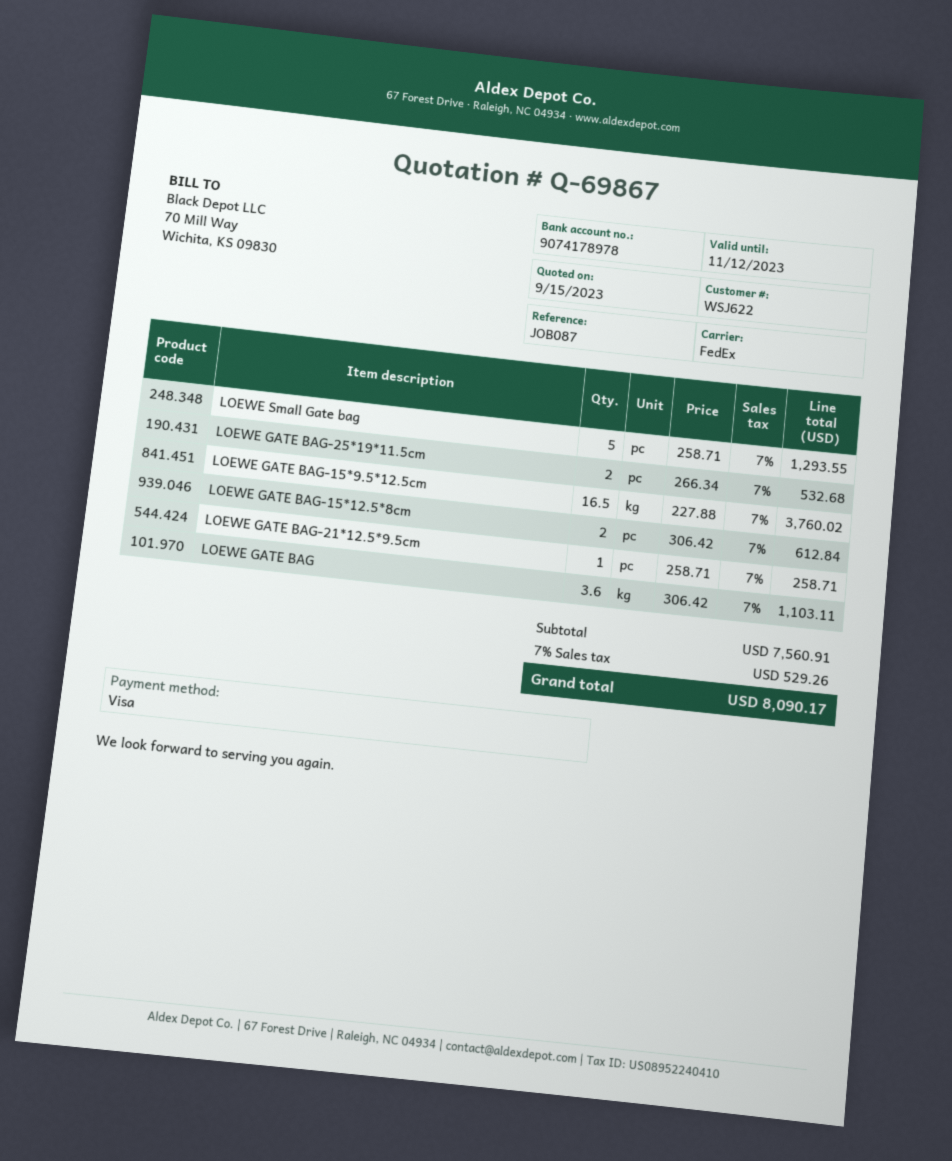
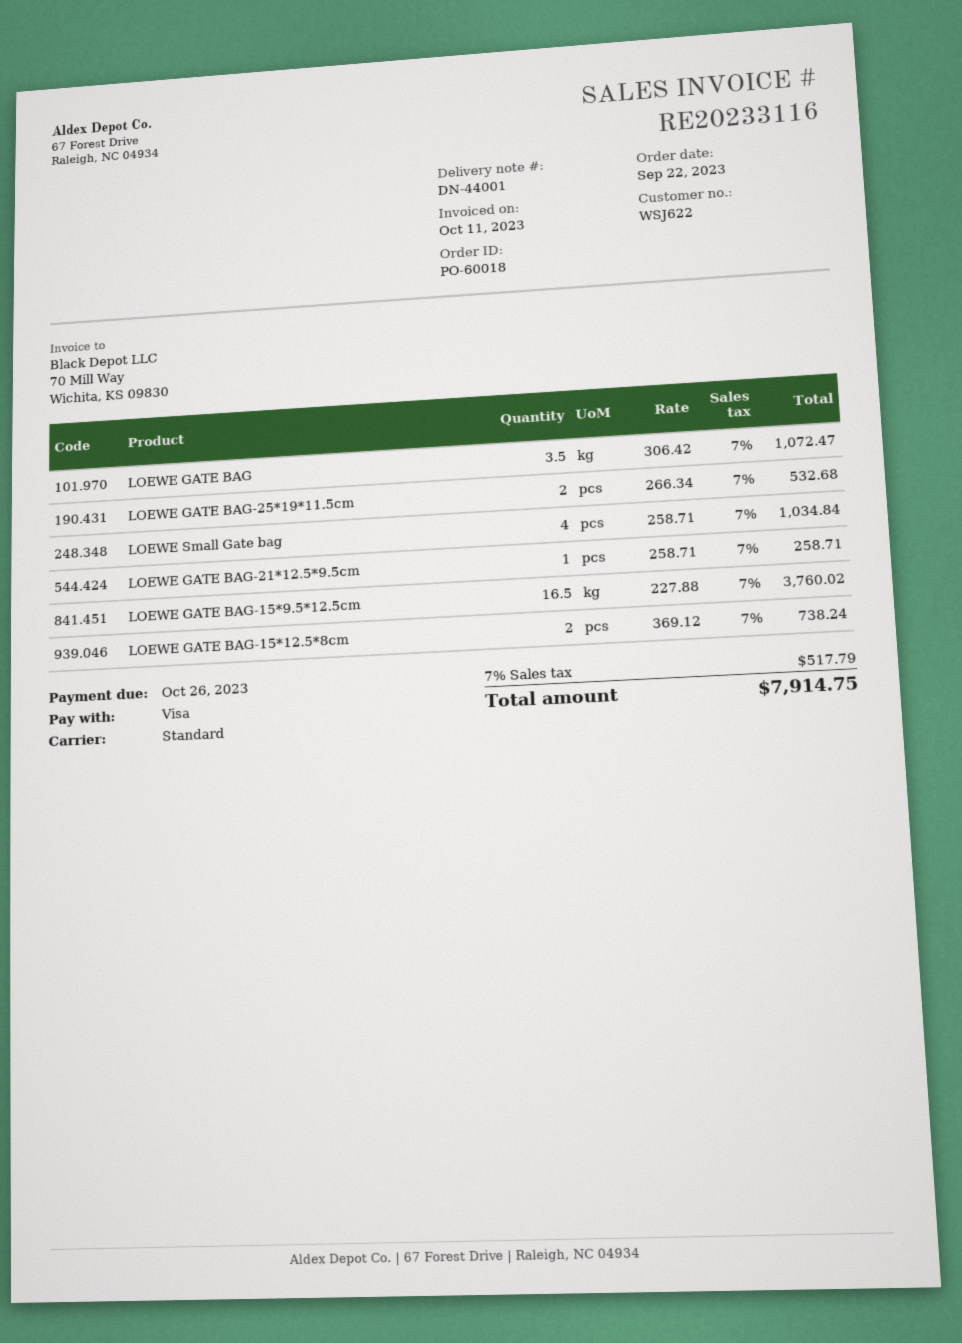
shipping method: FedEx -> standard
LOEWE Small Gate bag: 5 x 258.71 = 1293.55 -> 4 x 258.71 = 1034.84
LOEWE GATE BAG-15*12.5*8cm: 2 x 306.42 = 612.84 -> 2 x 369.12 = 738.24
LOEWE GATE BAG: 3.6 x 306.42 = 1103.11 -> 3.5 x 306.42 = 1072.47
tax: 7% = 529.26 -> 7% = 517.79
total: 8090.17 -> 7914.75

